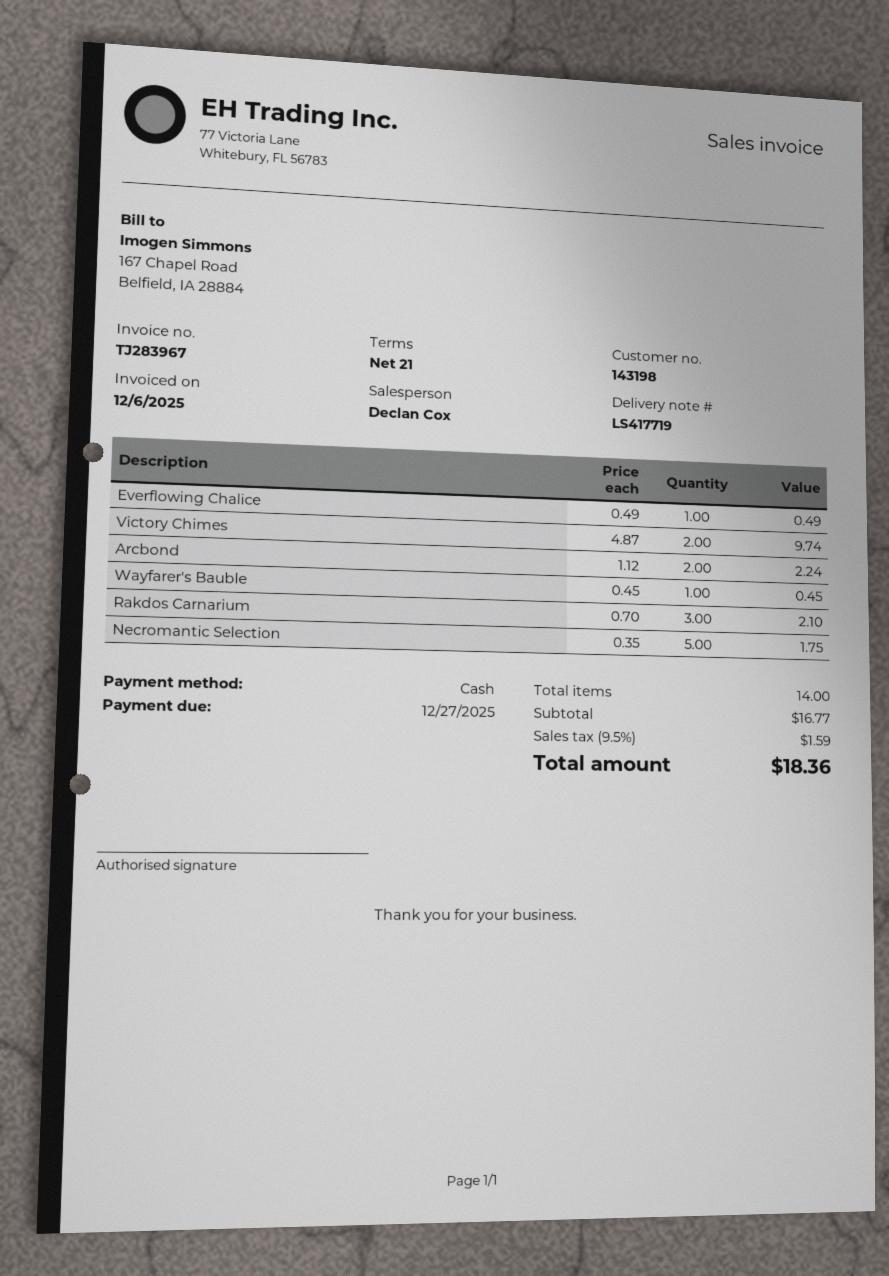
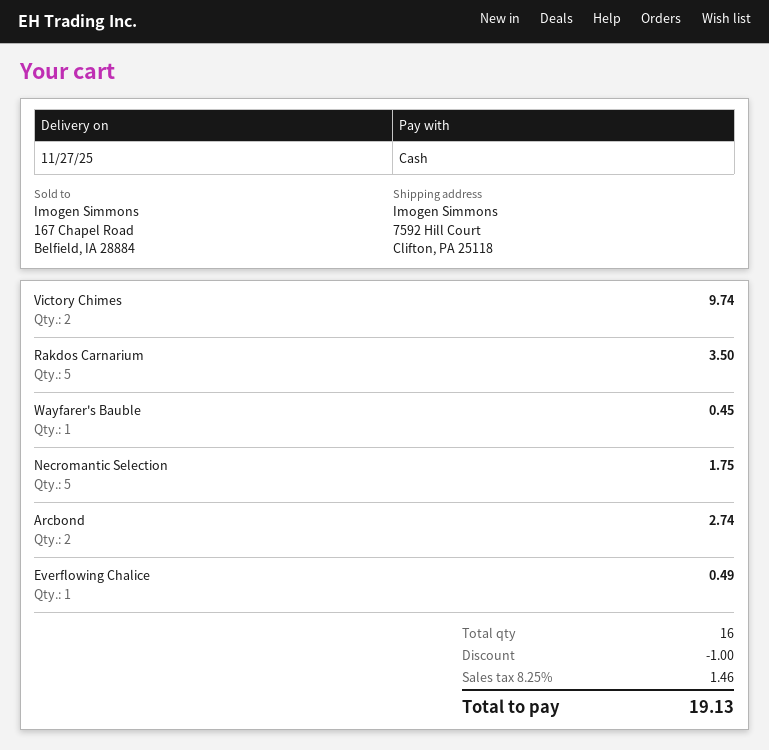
Arcbond: 2 for 2.24 -> 2 for 2.74
Rakdos Carnarium: 3 for 2.10 -> 5 for 3.50
total quantity: 14 -> 16
discount: none -> 1.00
tax: 9.5% = 1.59 -> 8.25% = 1.46
total: 18.36 -> 19.13

